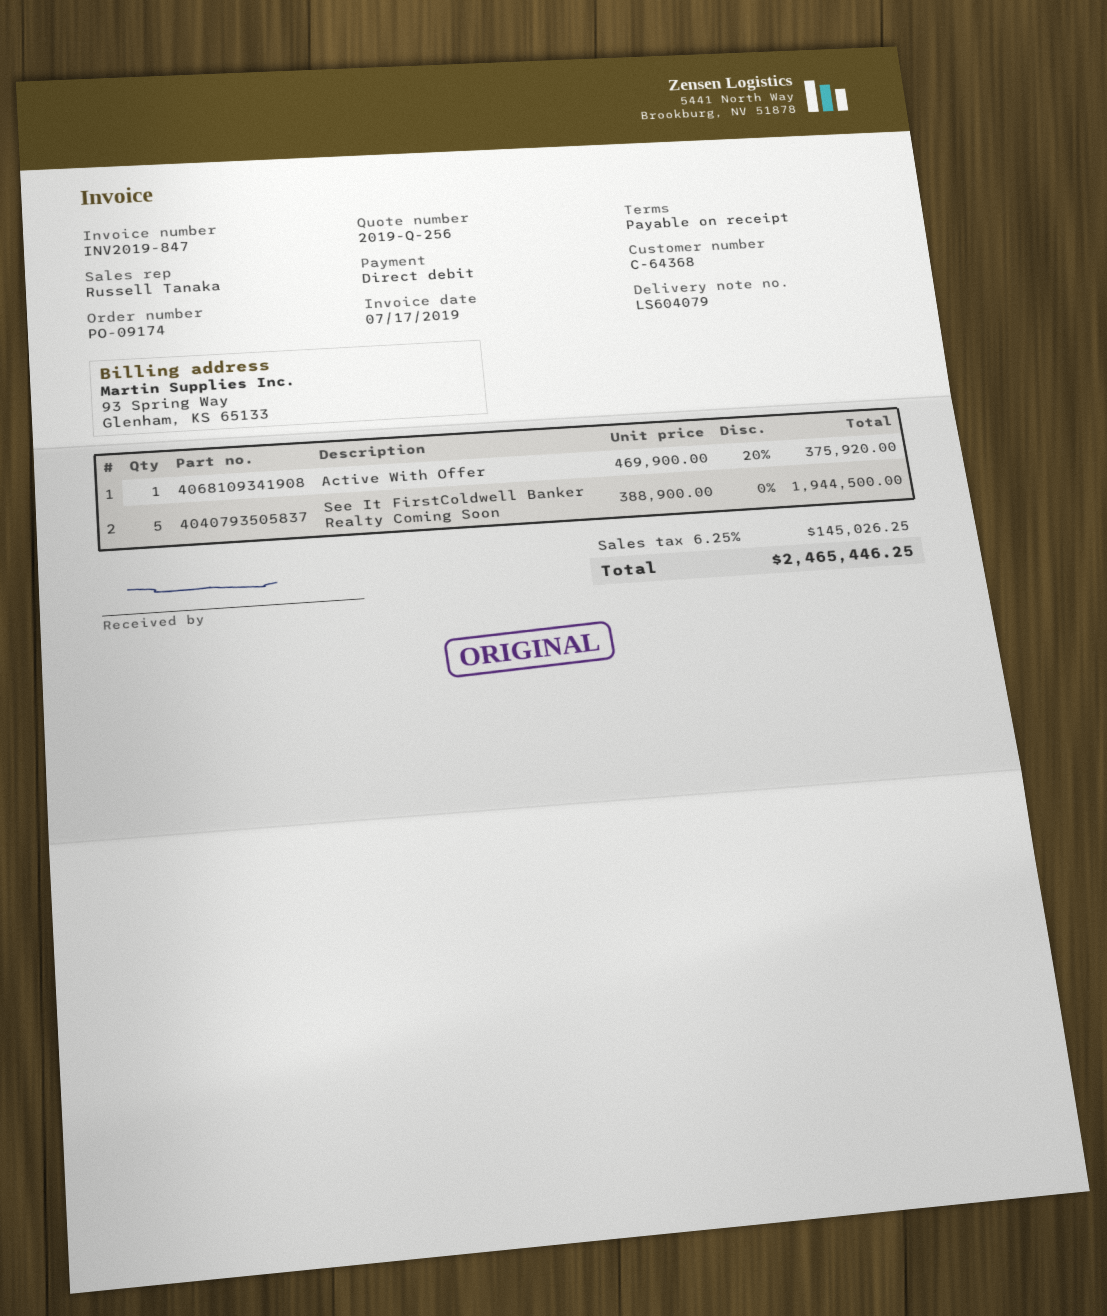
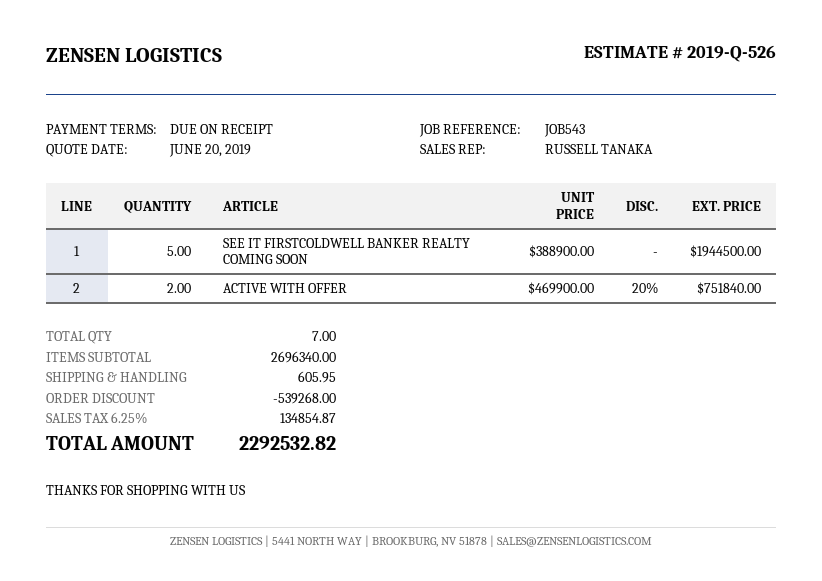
quote number: 2019-Q-256 -> 2019-Q-526
Active With Offer: 1 x 469900.00 - 20% = 375920.00 -> 2 x 469900.00 - 20% = 751840.00
discount: none -> 539268.00
shipping: none -> 605.95
tax: 6.25% = 145026.25 -> 6.25% = 134854.87
total: 2465446.25 -> 2292532.82

